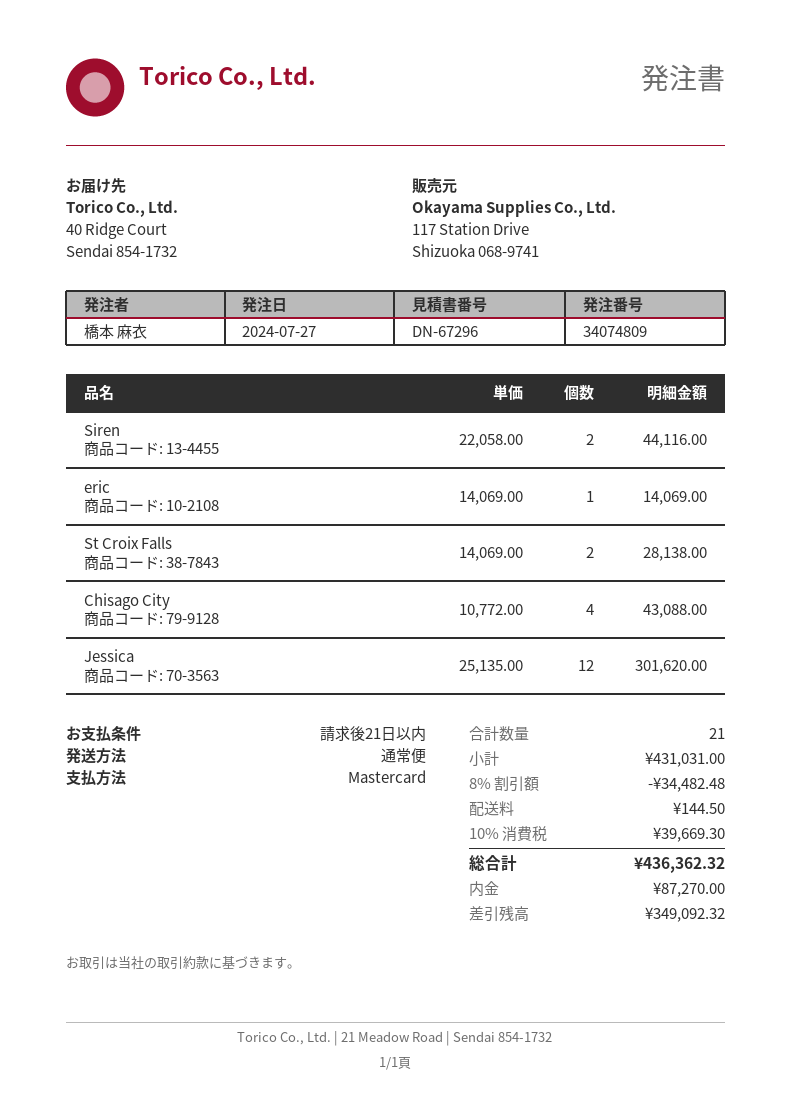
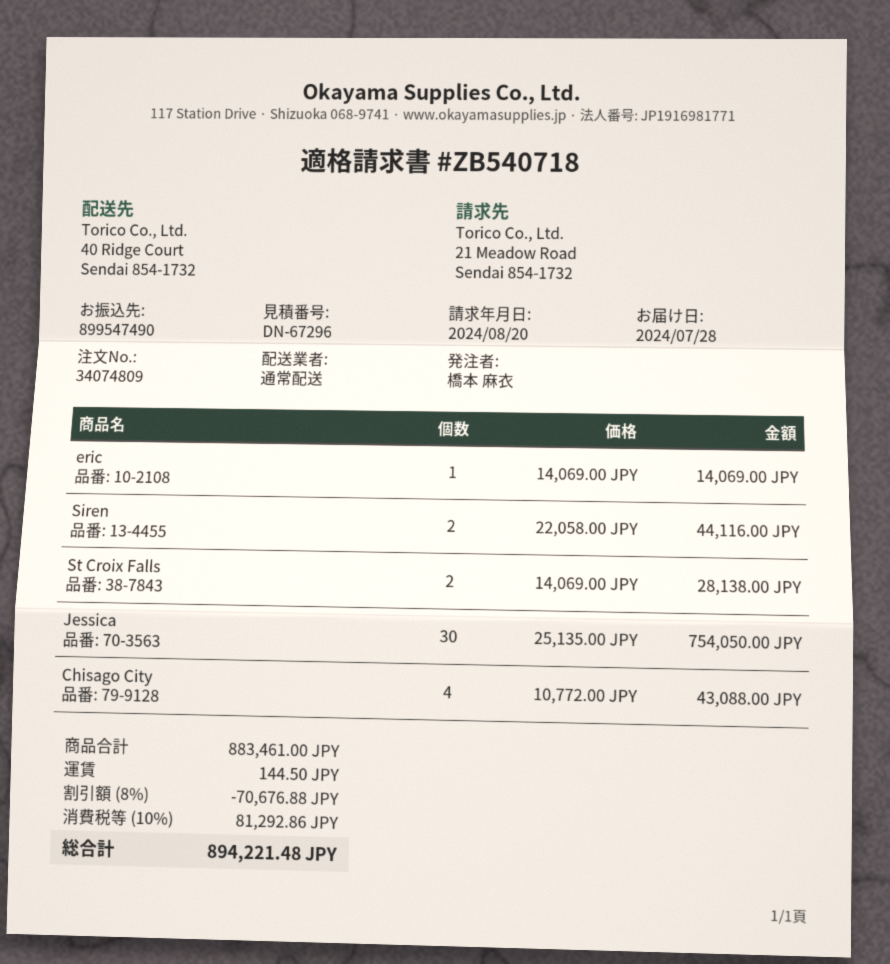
Jessica: 12 x 25135.00 = 301620.00 -> 30 x 25135.00 = 754050.00
subtotal: 431031.00 -> 883461.00
discount: 8% = 34482.48 -> 8% = 70676.88
tax: 10% = 39669.30 -> 10% = 81292.86
total: 436362.32 -> 894221.48

